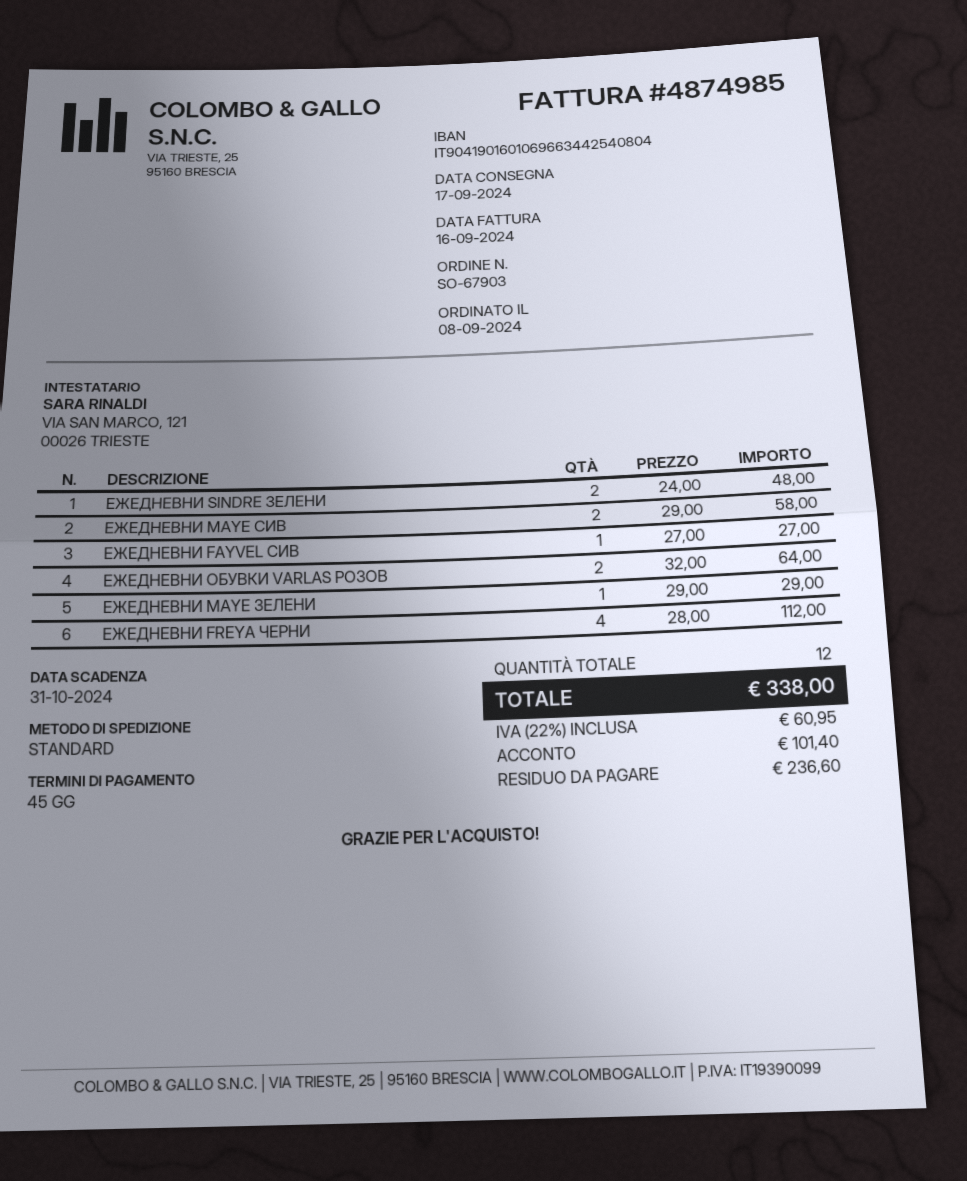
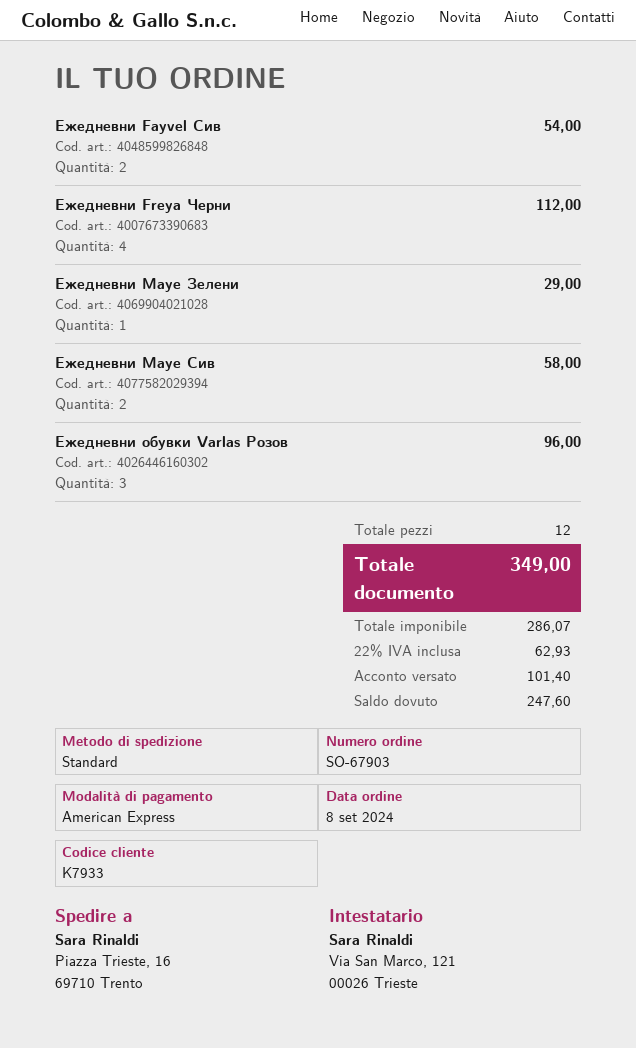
ЕЖЕДНЕВНИ SINDRE ЗЕЛЕНИ: 2 for 48.00 -> none
ЕЖЕДНЕВНИ FAYVEL СИВ: 1 for 27.00 -> 2 for 54.00
ЕЖЕДНЕВНИ ОБУВКИ VARLAS РОЗОВ: 2 for 64.00 -> 3 for 96.00
tax: 22% = 60.95 -> 22% = 62.93
total: 338.00 -> 349.00
balance: 236.60 -> 247.60

